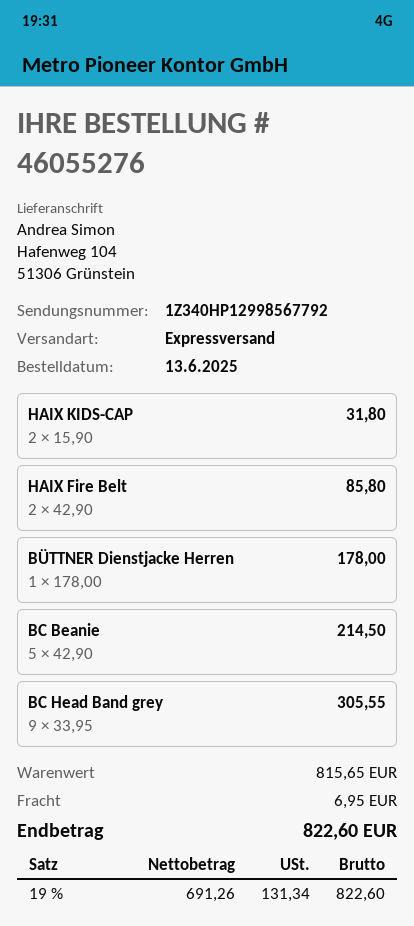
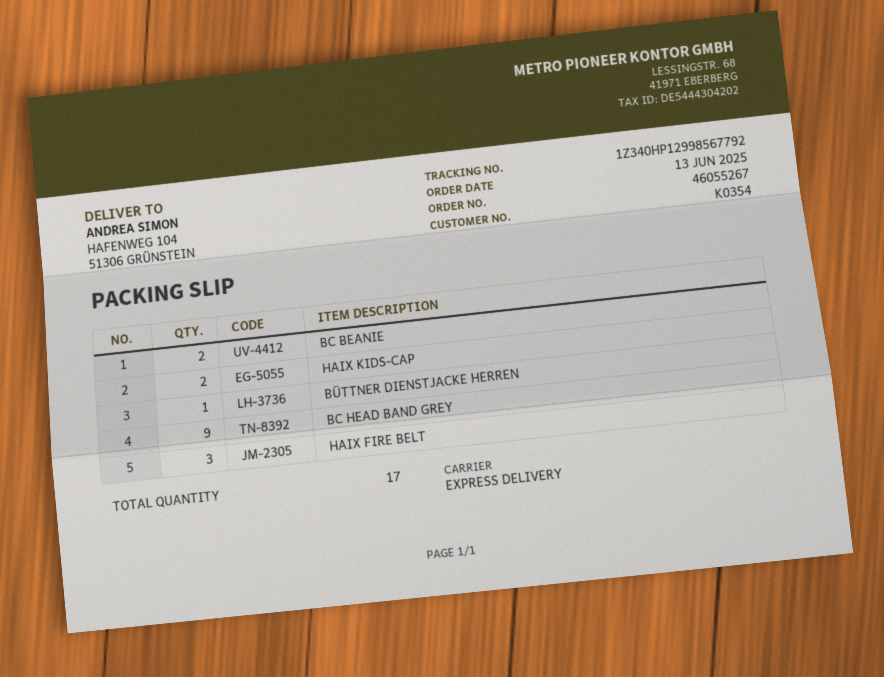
order number: 46055276 -> 46055267
HAIX Fire Belt: 2 -> 3
BC Beanie: 5 -> 2

